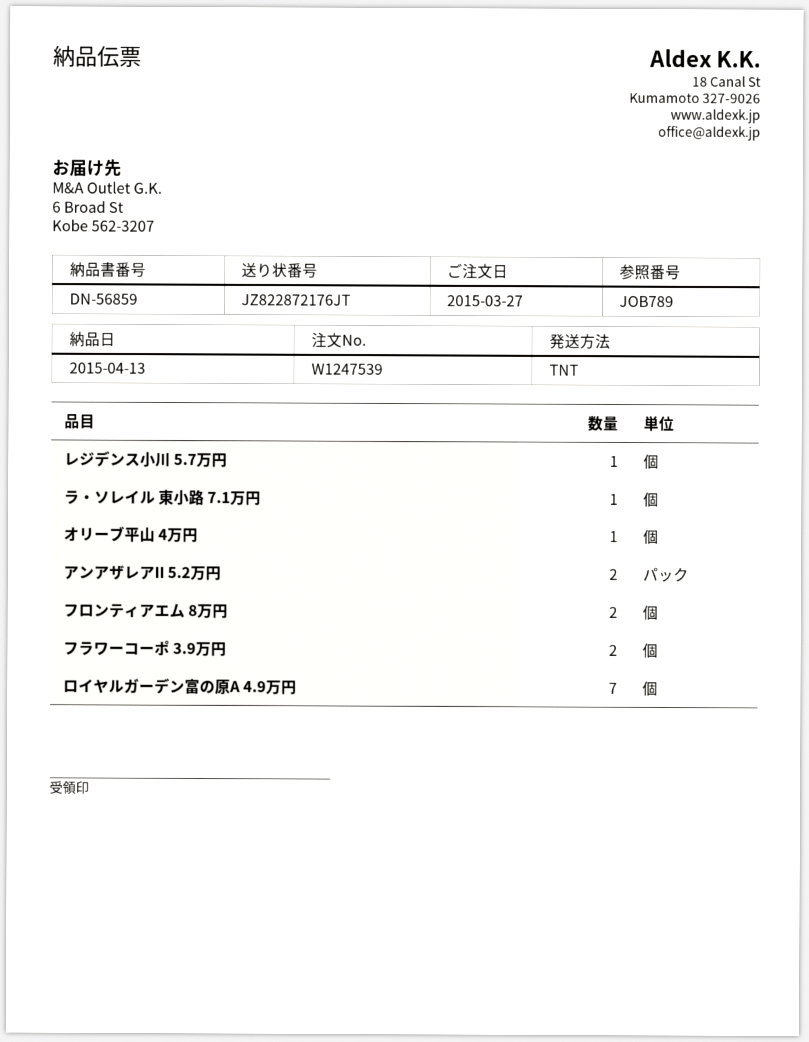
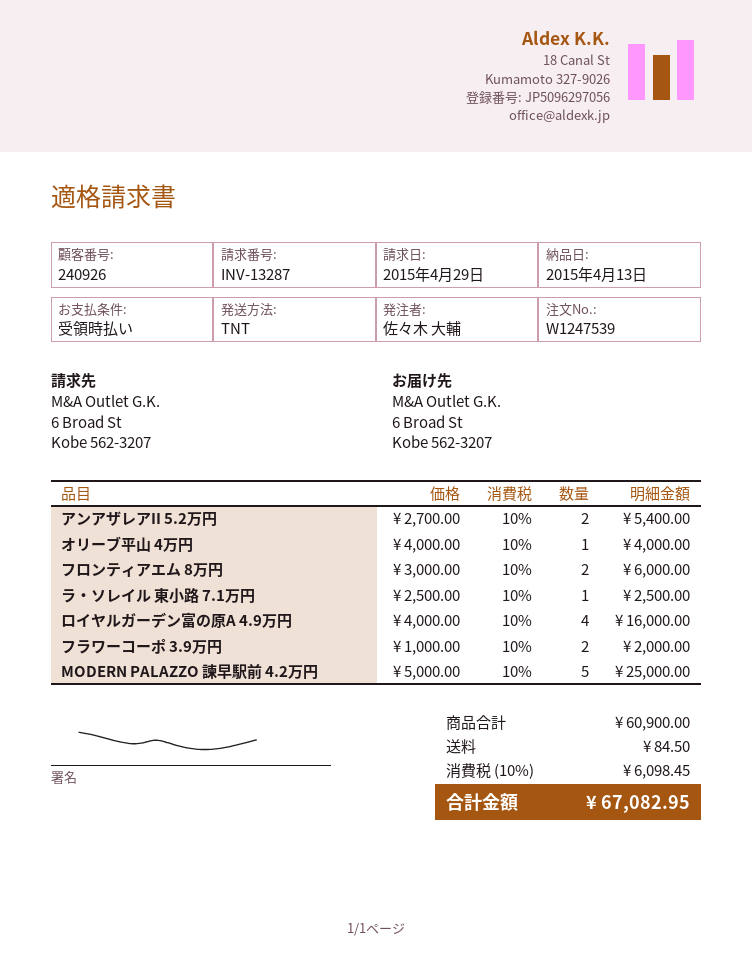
レジデンス小川 5.7万円: 1 -> none
ロイヤルガーデン富の原A 4.9万円: 7 -> 4
MODERN PALAZZO 諫早駅前 4.2万円: none -> 5

